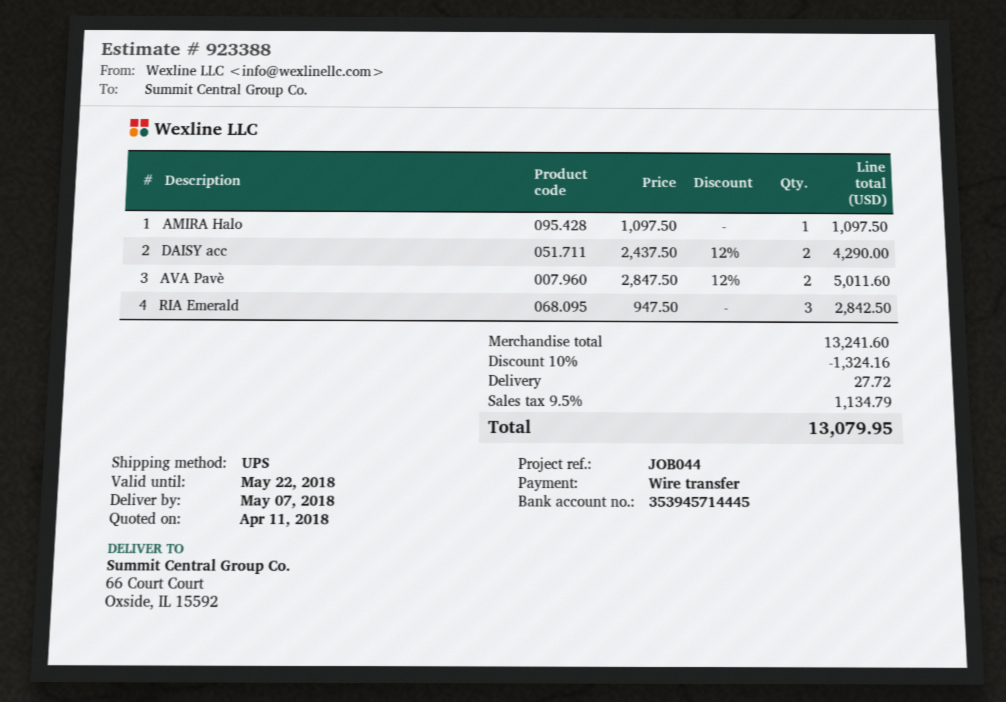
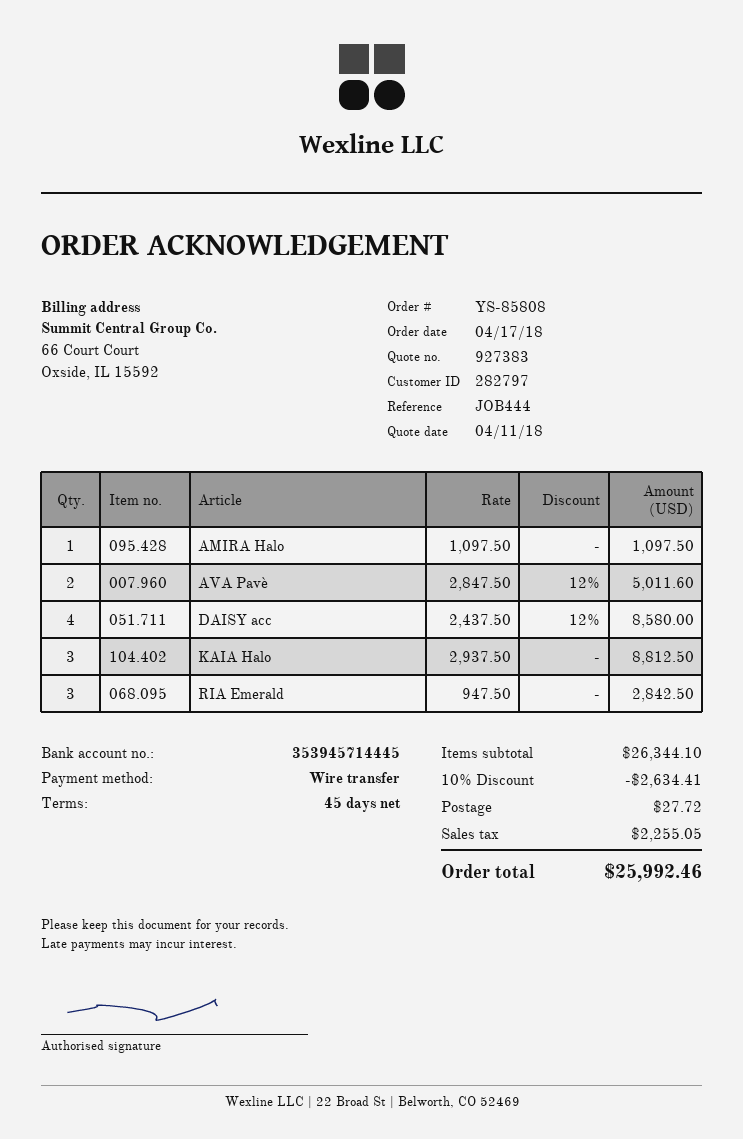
quote number: 923388 -> 927383
reference: JOB044 -> JOB444
DAISY acc: 2 x 2437.50 - 12% = 4290.00 -> 4 x 2437.50 - 12% = 8580.00
KAIA Halo: none -> 3 x 2937.50 = 8812.50
subtotal: 13241.60 -> 26344.10
discount: 10% = 1324.16 -> 10% = 2634.41
tax: 1134.79 -> 2255.05
total: 13079.95 -> 25992.46

